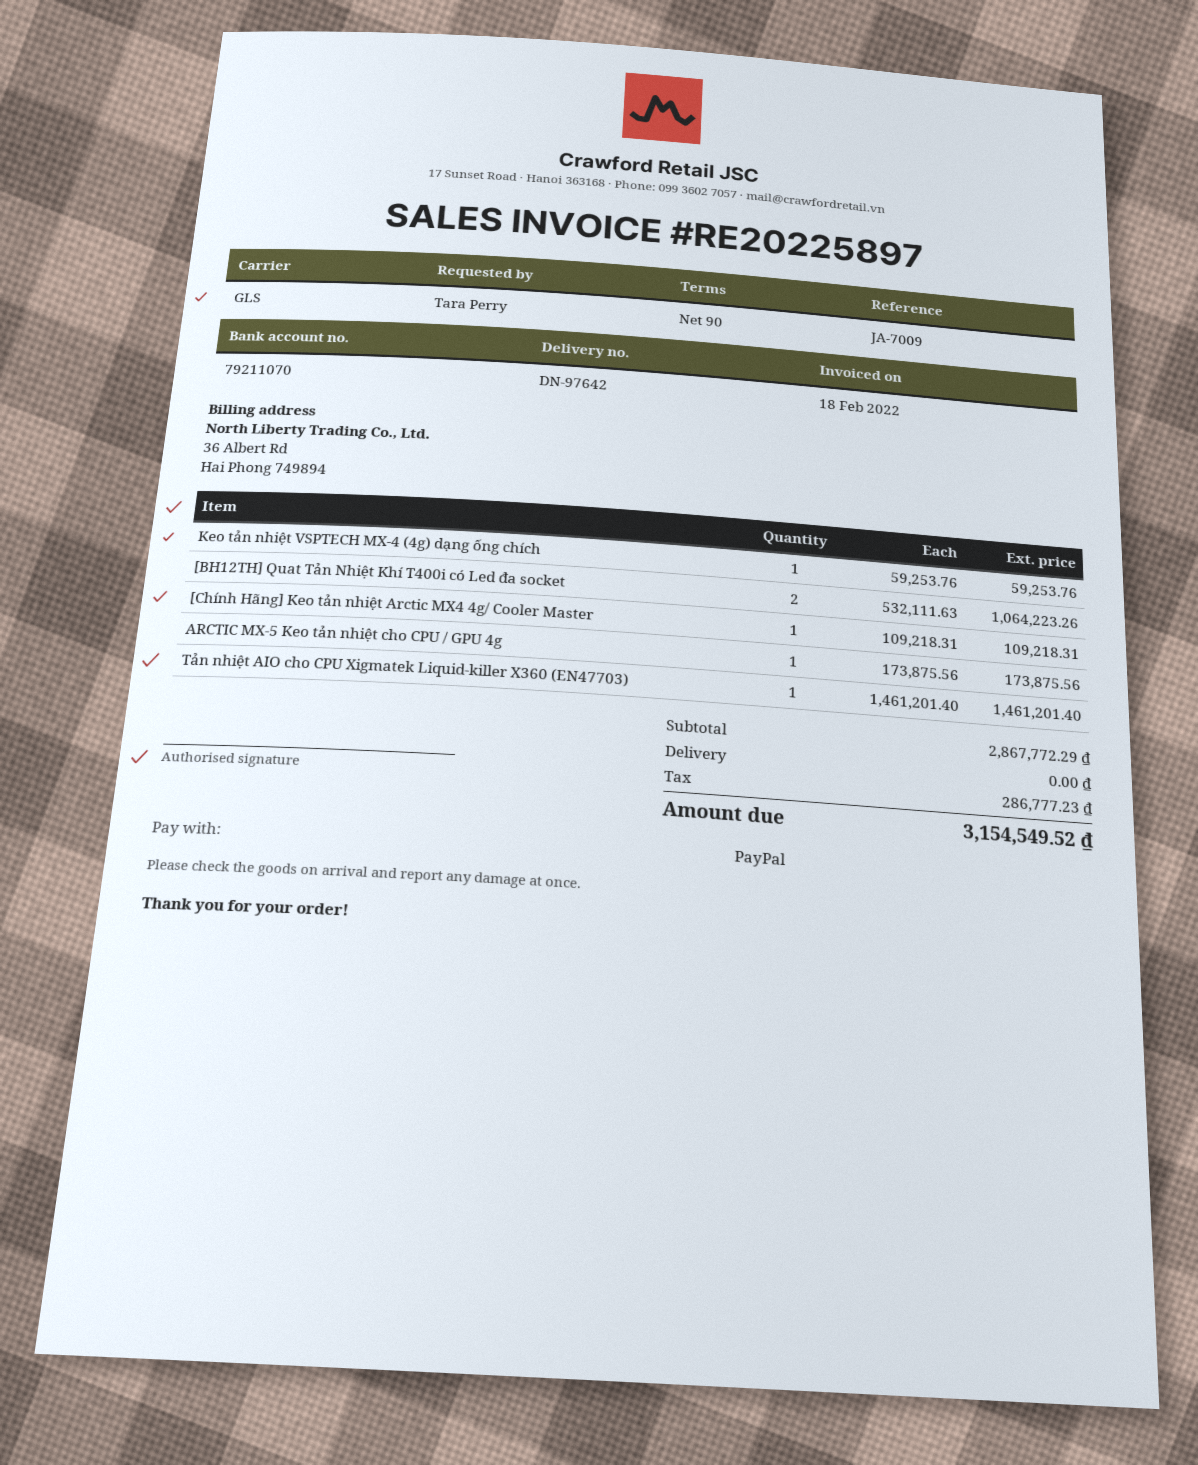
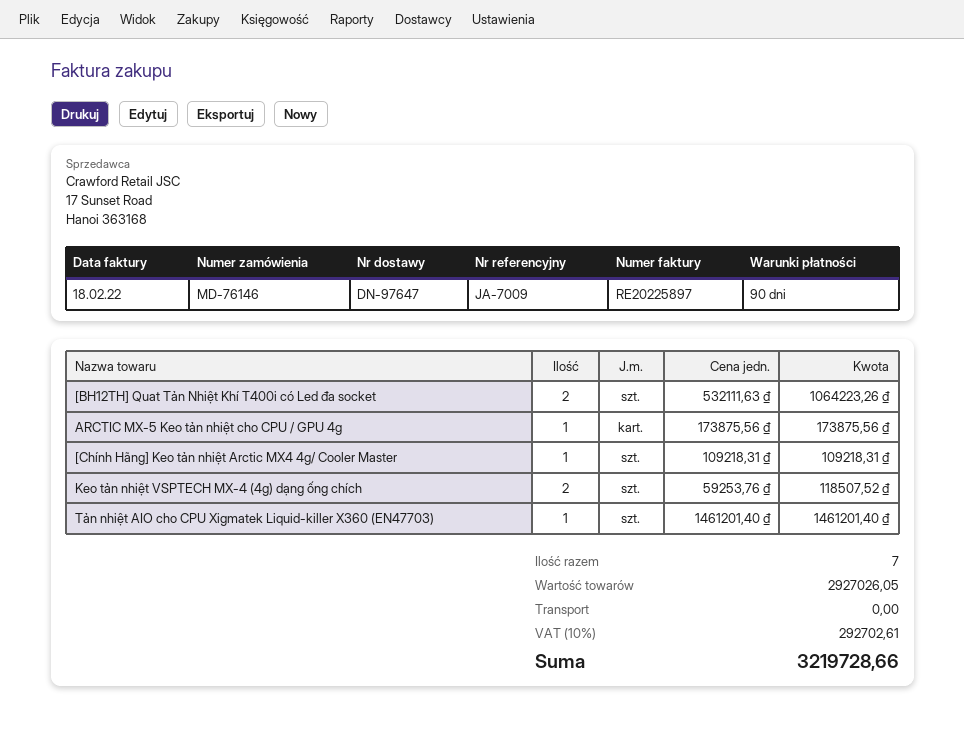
delivery note number: DN-97642 -> DN-97647
Keo tản nhiệt VSPTECH MX-4 (4g) dạng ống chích: 1 x 59253.76 = 59253.76 -> 2 x 59253.76 = 118507.52
subtotal: 2867772.29 -> 2927026.05
tax: 286777.23 -> 292702.61
total: 3154549.52 -> 3219728.66

